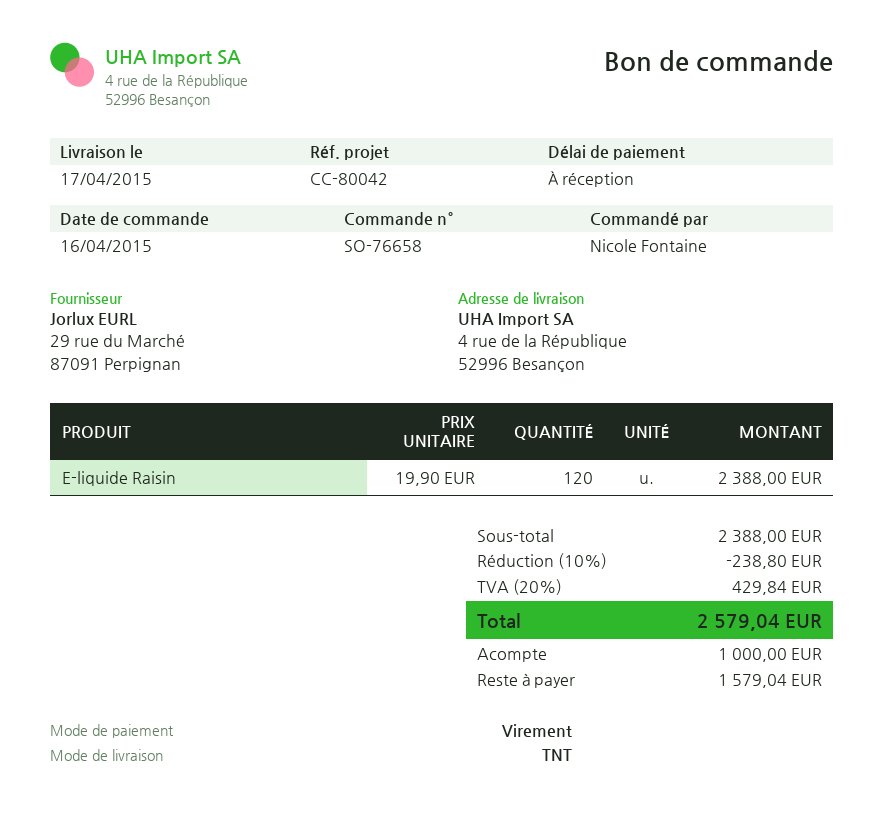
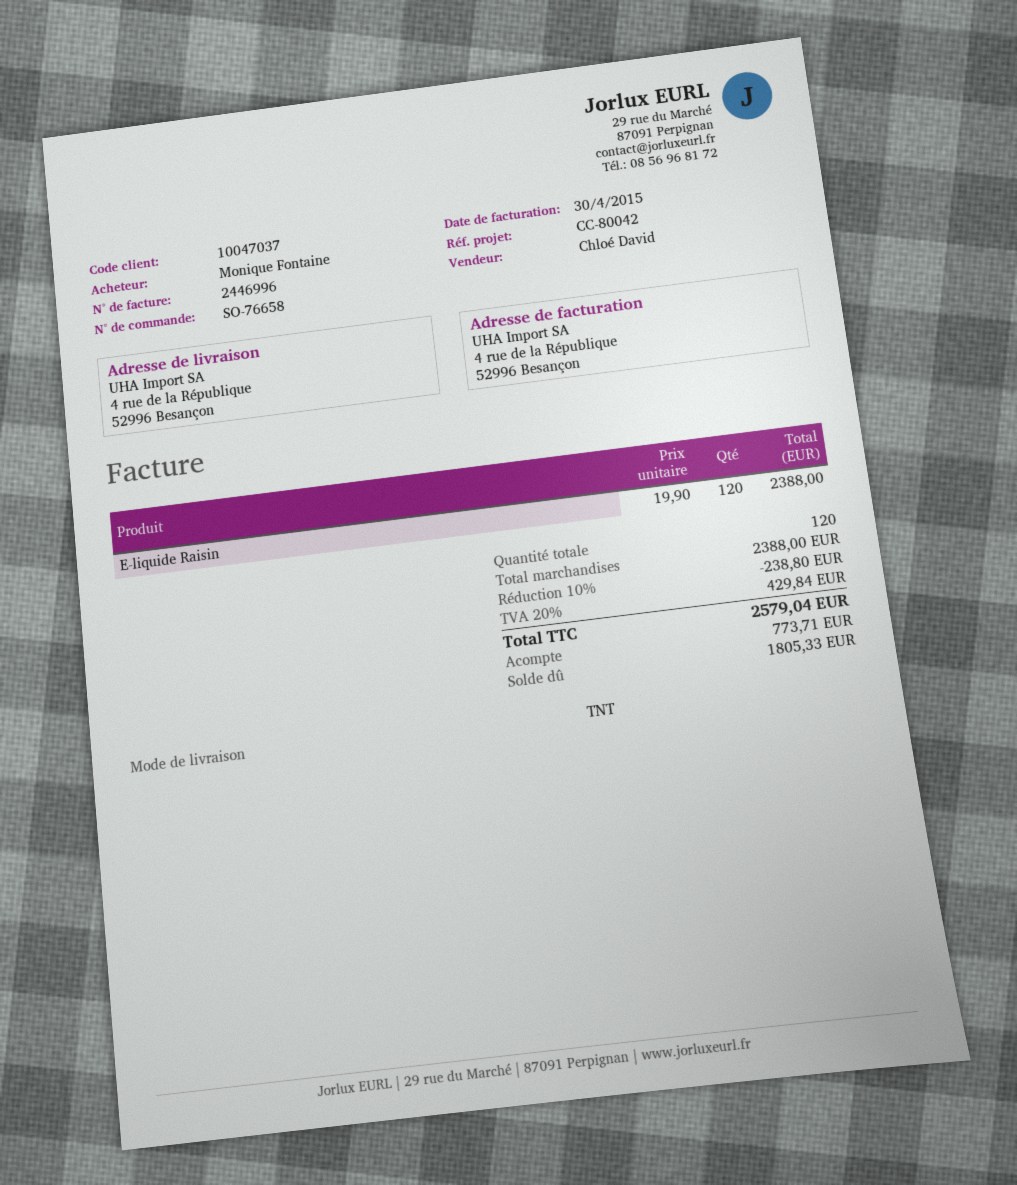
ordered by: Nicole Fontaine -> Monique Fontaine
deposit: 1000.00 -> 773.71
balance: 1579.04 -> 1805.33

